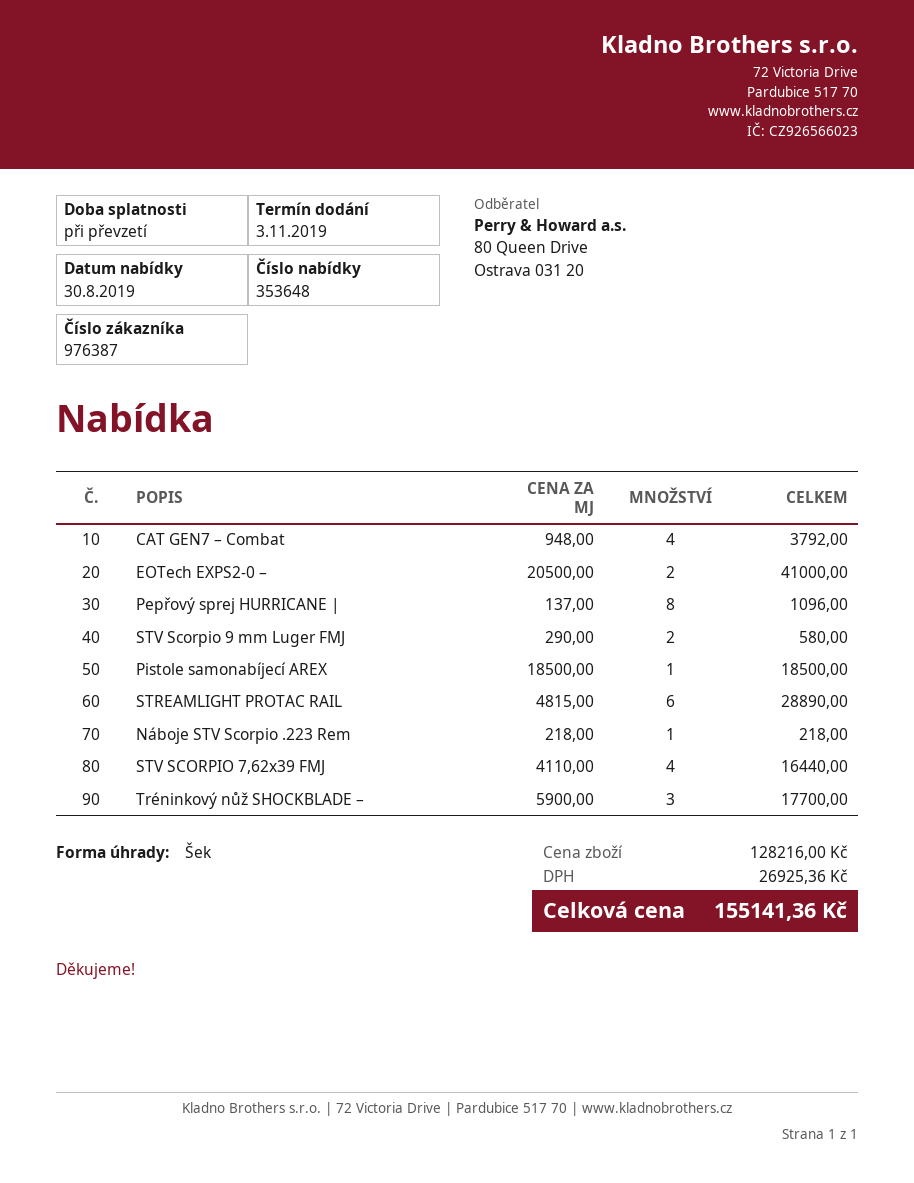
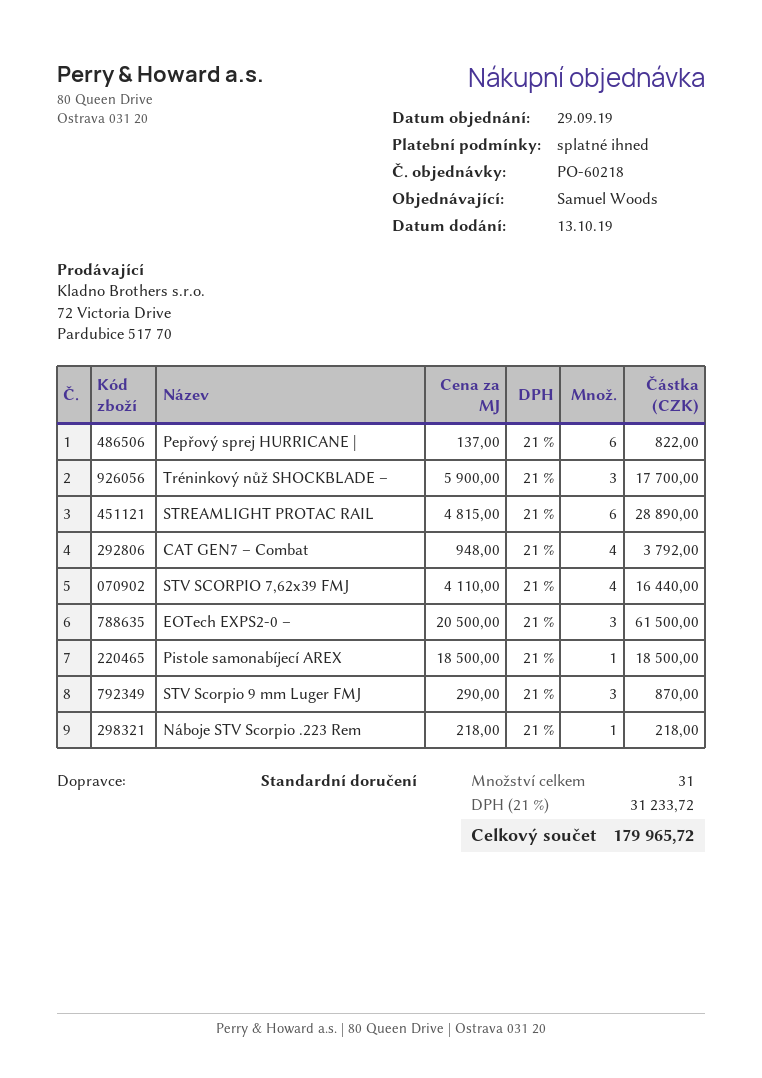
delivery date: 2019-11-03 -> 2019-10-13
EOTech EXPS2-0 –: 2 x 20500.00 = 41000.00 -> 3 x 20500.00 = 61500.00
Pepřový sprej HURRICANE |: 8 x 137.00 = 1096.00 -> 6 x 137.00 = 822.00
STV Scorpio 9 mm Luger FMJ: 2 x 290.00 = 580.00 -> 3 x 290.00 = 870.00
tax: 26925.36 -> 31233.72
total: 155141.36 -> 179965.72

